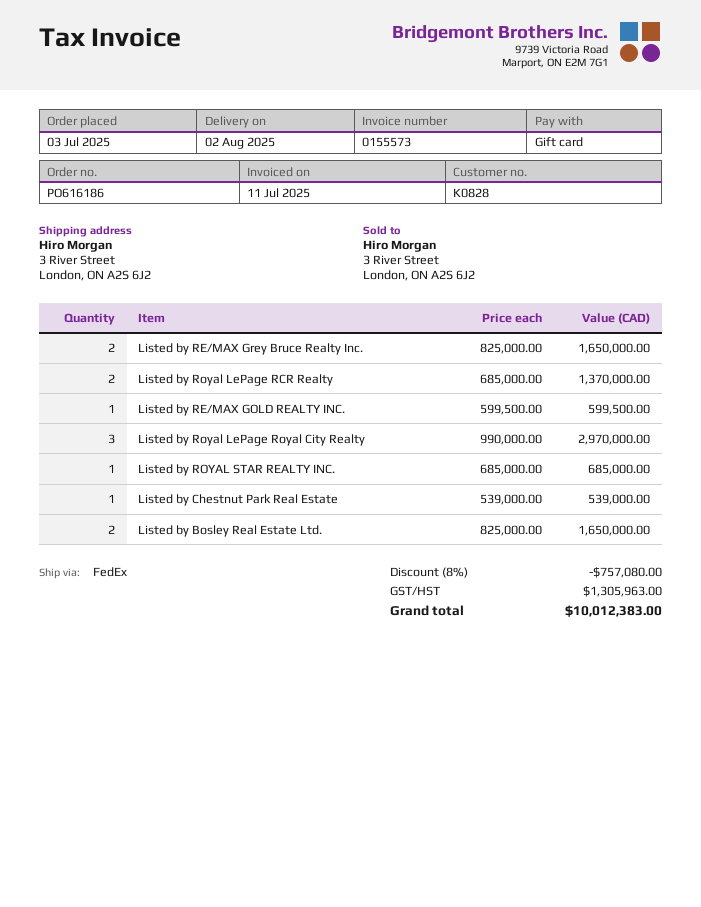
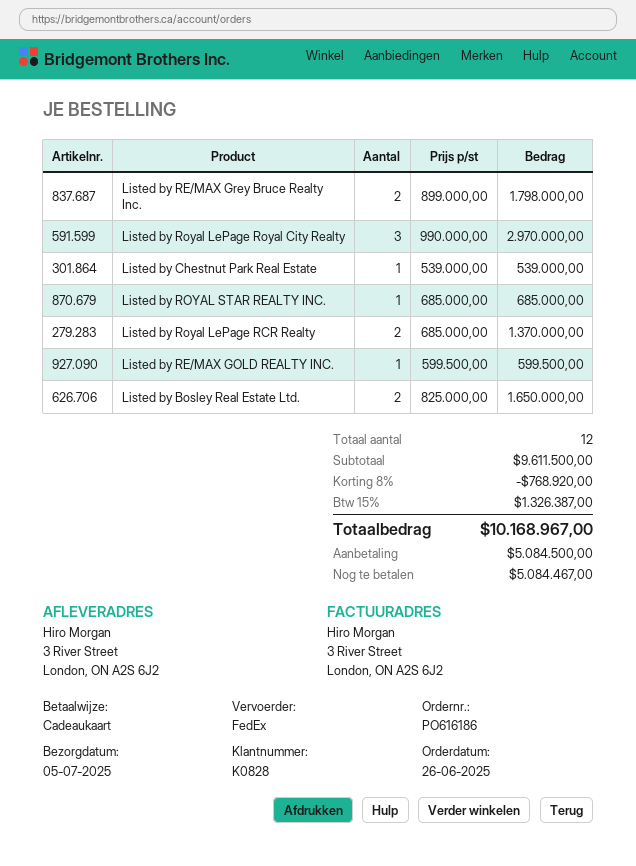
order date: 2025-07-03 -> 2025-06-26
delivery date: 2025-08-02 -> 2025-07-05
Listed by RE/MAX Grey Bruce Realty Inc.: 2 x 825000.00 = 1650000.00 -> 2 x 899000.00 = 1798000.00
discount: 8% = 757080.00 -> 8% = 768920.00
tax: 1305963.00 -> 1326387.00
total: 10012383.00 -> 10168967.00

